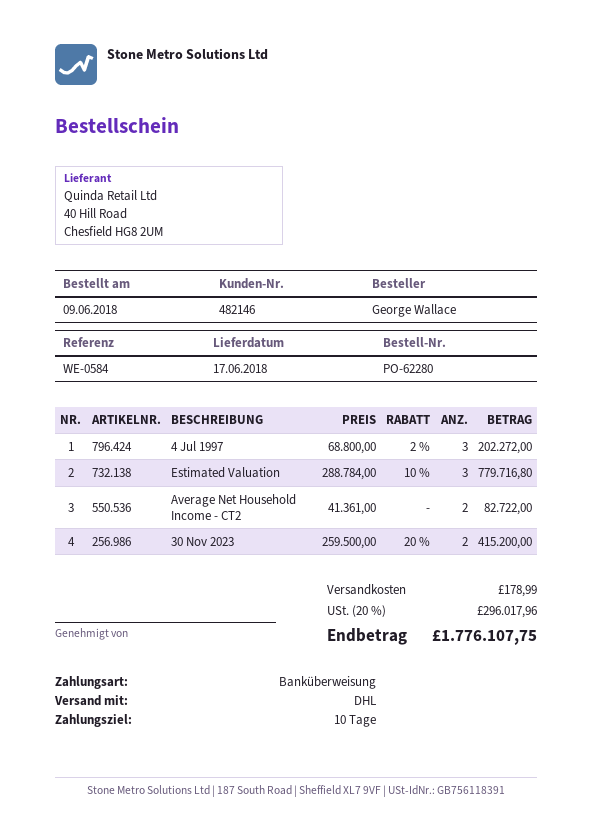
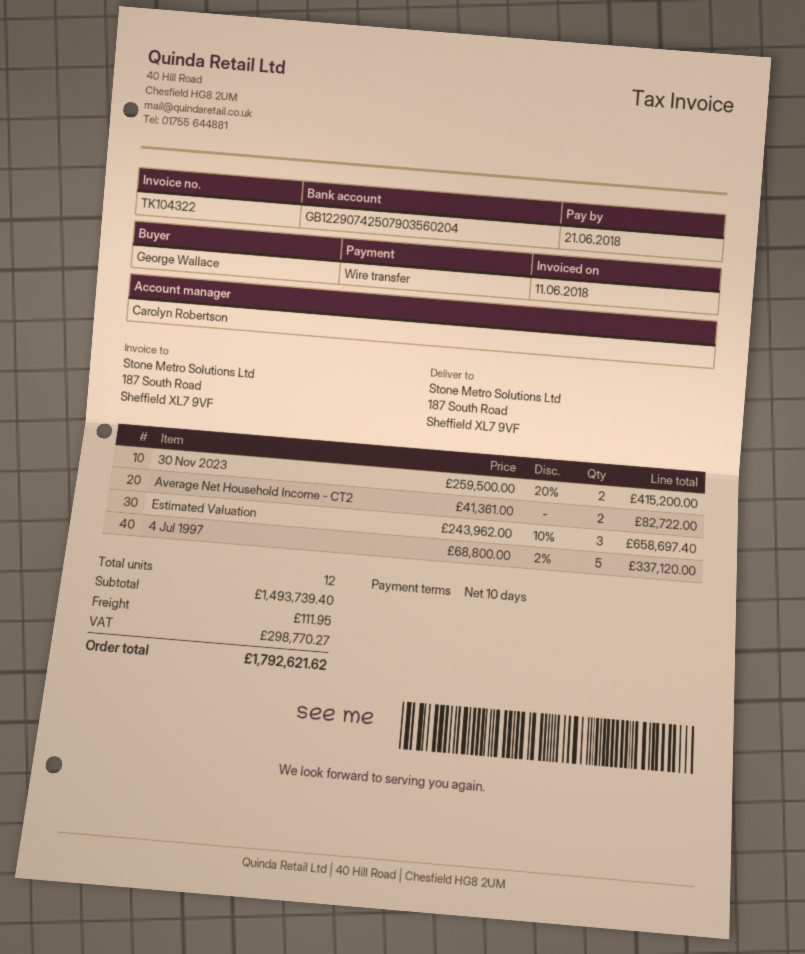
4 Jul 1997: 3 x 68800.00 - 2% = 202272.00 -> 5 x 68800.00 - 2% = 337120.00
Estimated Valuation: 3 x 288784.00 - 10% = 779716.80 -> 3 x 243962.00 - 10% = 658697.40
shipping: 178.99 -> 111.95
tax: 296017.96 -> 298770.27
total: 1776107.75 -> 1792621.62

